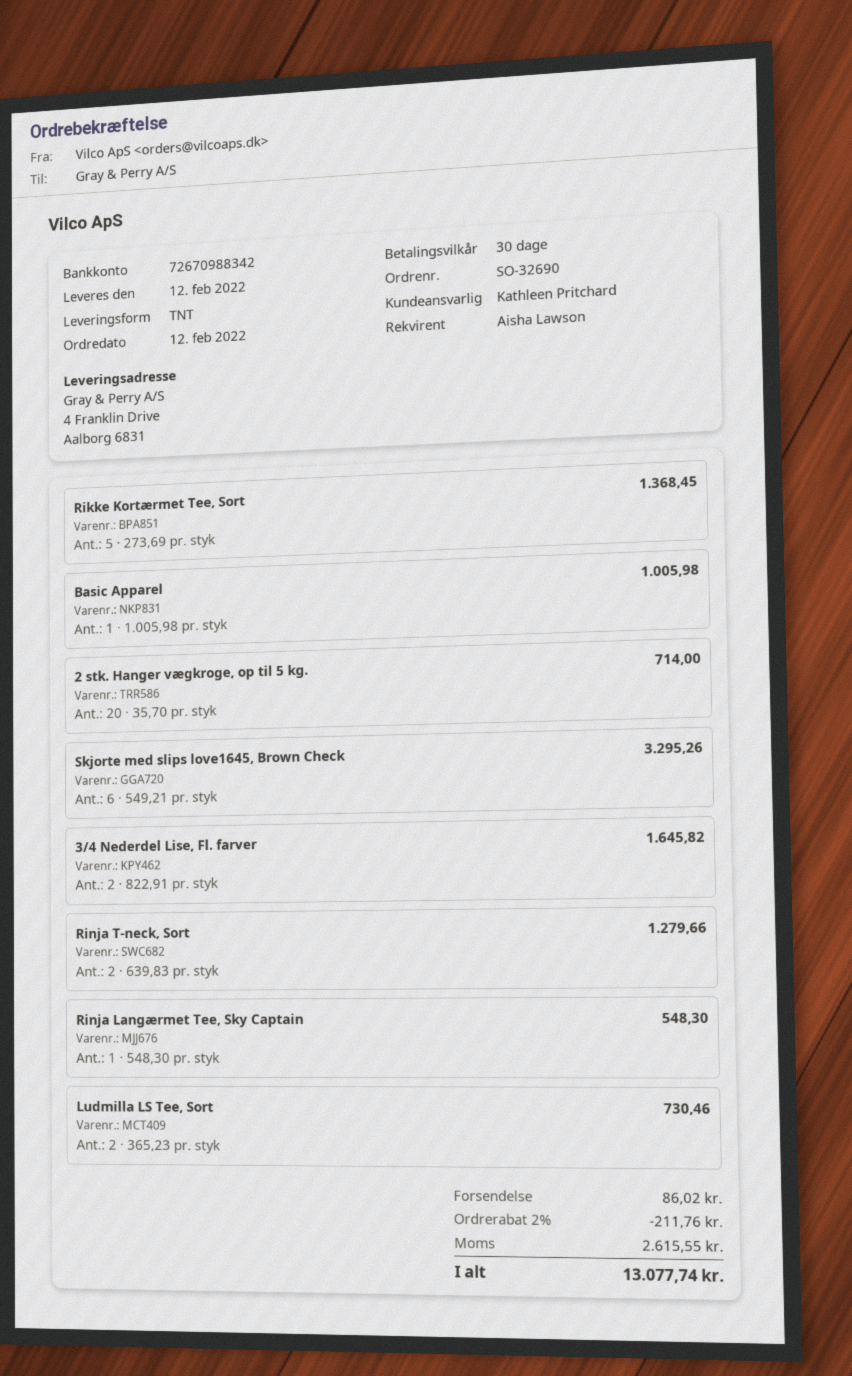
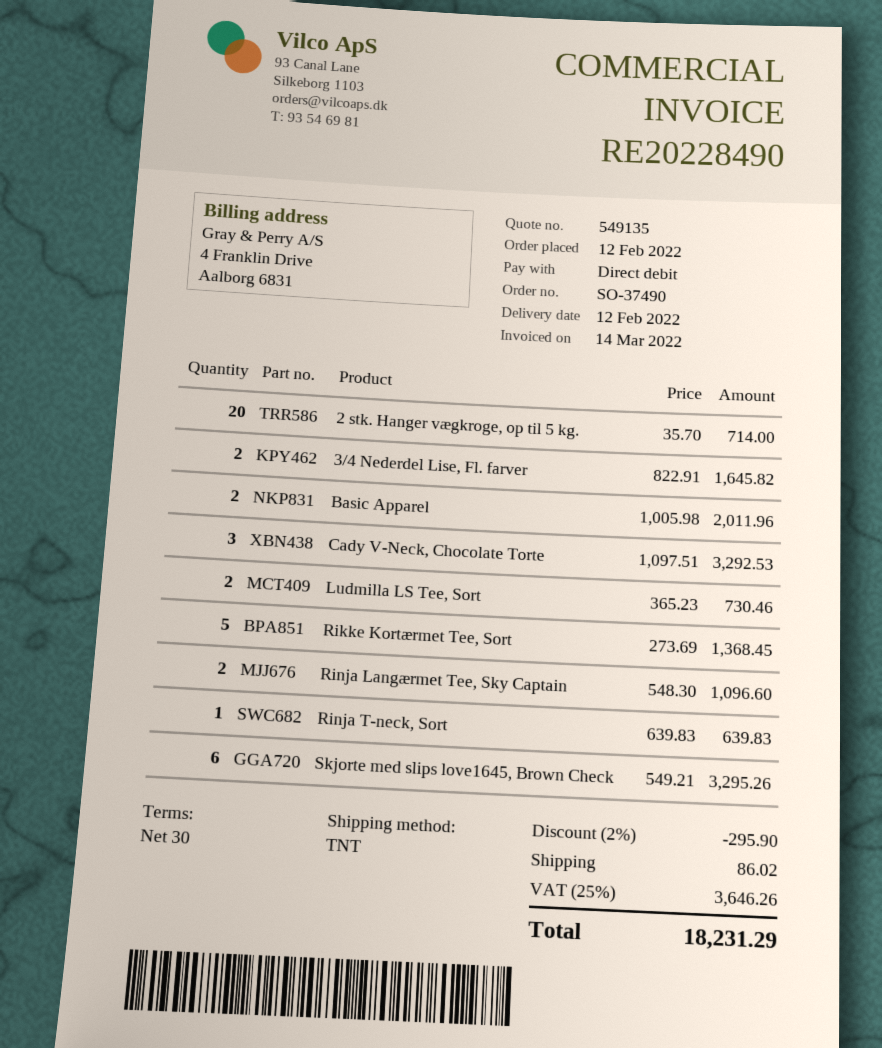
order number: SO-32690 -> SO-37490
Basic Apparel: 1 x 1005.98 = 1005.98 -> 2 x 1005.98 = 2011.96
Rinja T-neck, Sort: 2 x 639.83 = 1279.66 -> 1 x 639.83 = 639.83
Rinja Langærmet Tee, Sky Captain: 1 x 548.30 = 548.30 -> 2 x 548.30 = 1096.60
Cady V-Neck, Chocolate Torte: none -> 3 x 1097.51 = 3292.53
discount: 2% = 211.76 -> 2% = 295.90
tax: 2615.55 -> 3646.26
total: 13077.74 -> 18231.29

